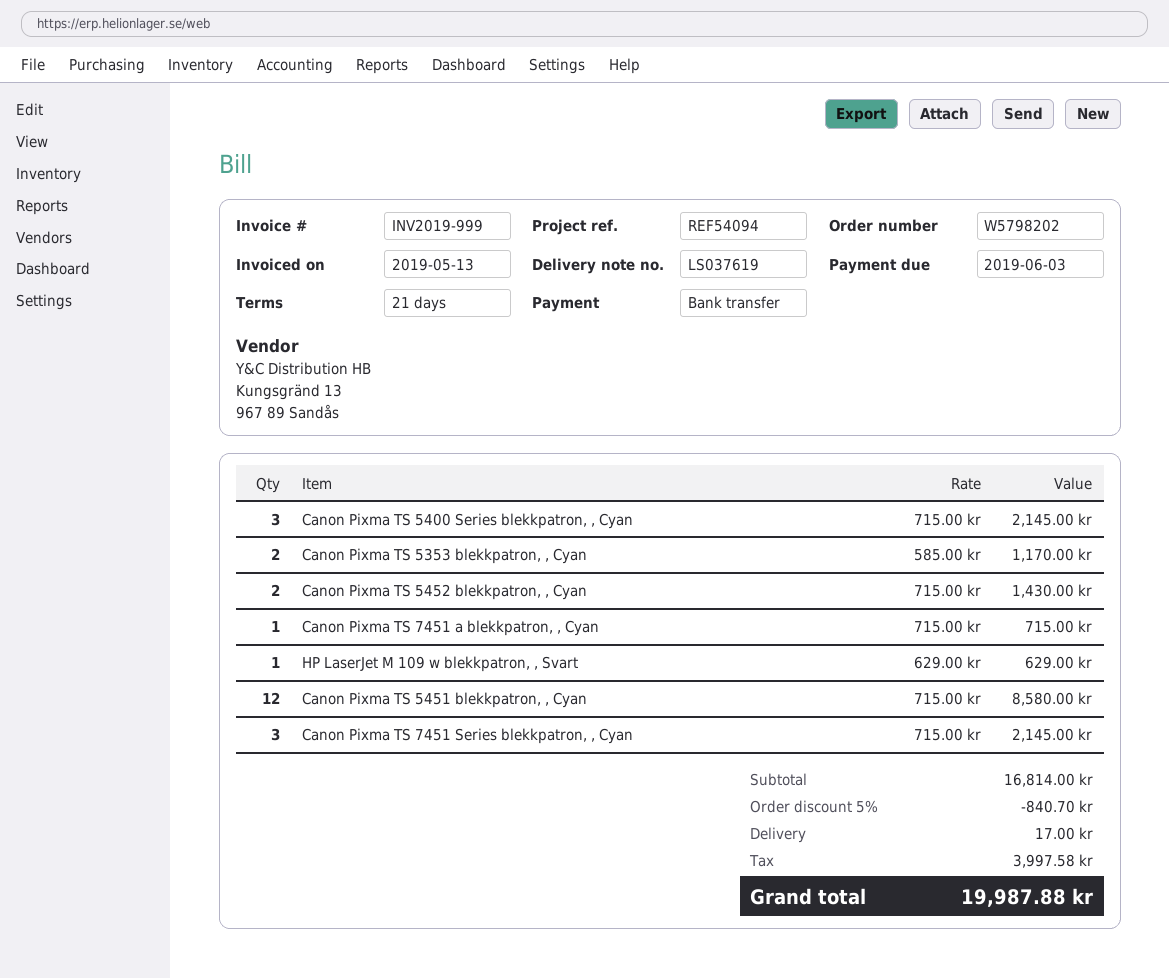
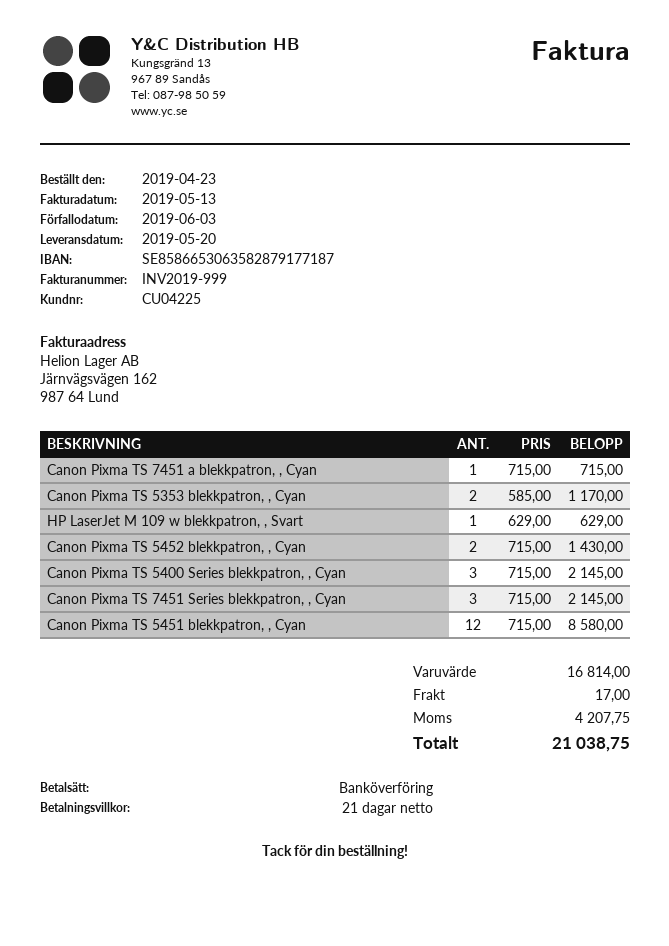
discount: 5% = 840.70 -> none
tax: 3997.58 -> 4207.75
total: 19987.88 -> 21038.75

